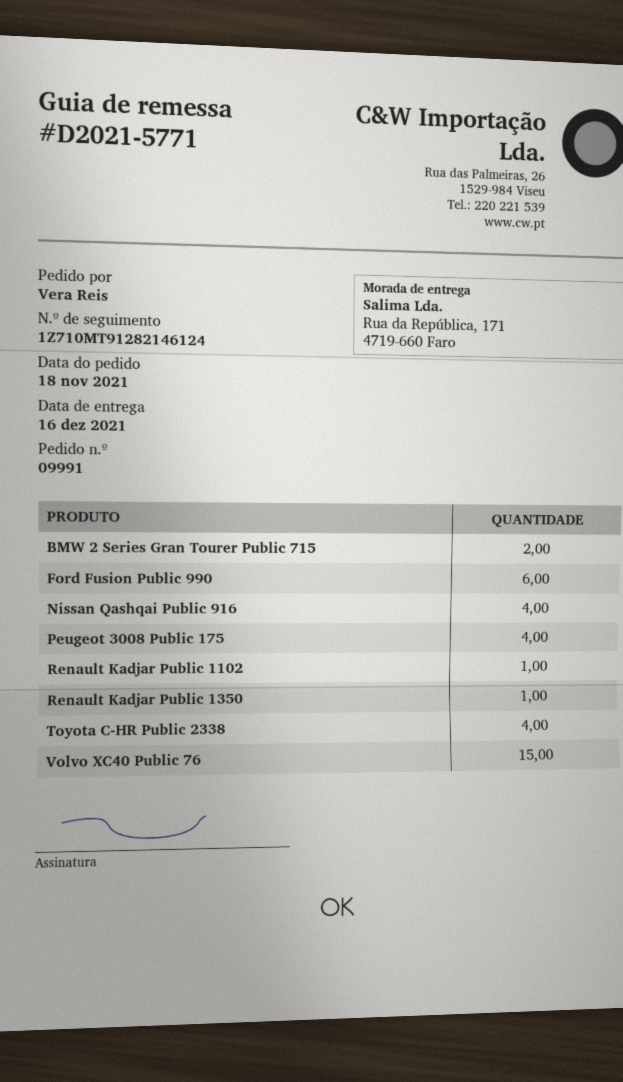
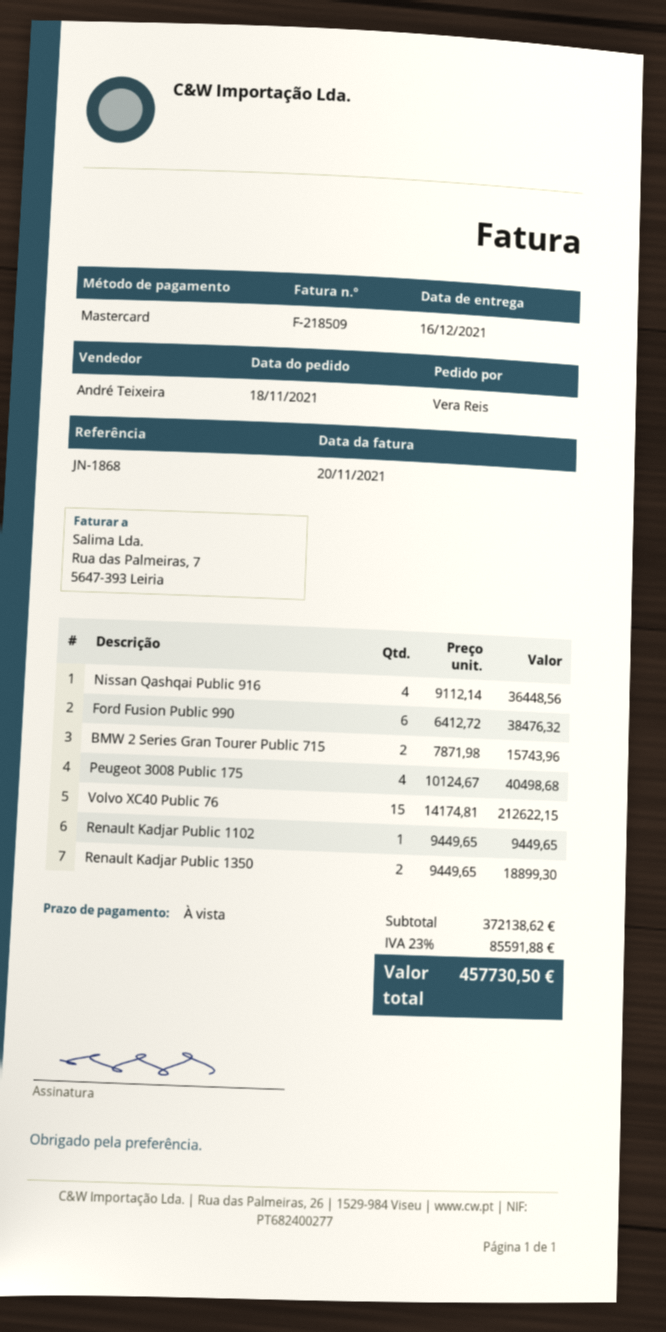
Renault Kadjar Public 1350: 1 -> 2
Toyota C-HR Public 2338: 4 -> none

